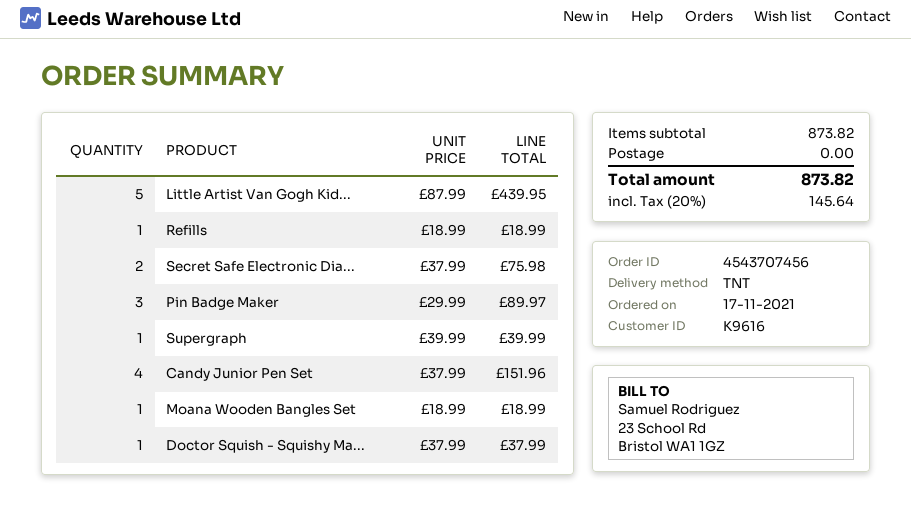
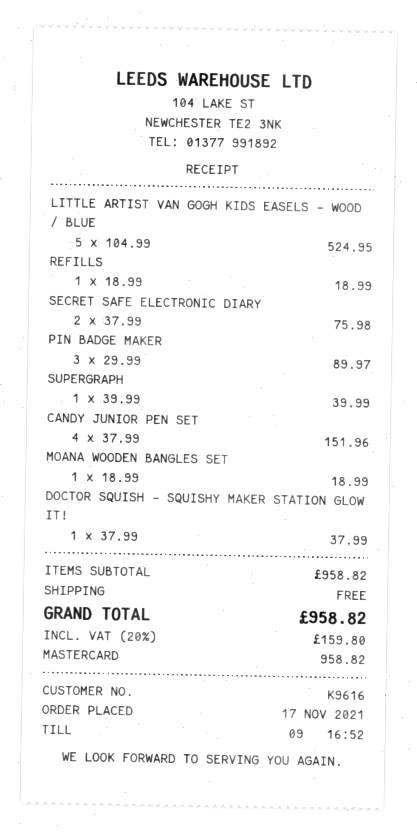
Little Artist Van Gogh Kid...: 5 x 87.99 = 439.95 -> 5 x 104.99 = 524.95
subtotal: 873.82 -> 958.82
tax: 20% = 145.64 -> 20% = 159.80
total: 873.82 -> 958.82

